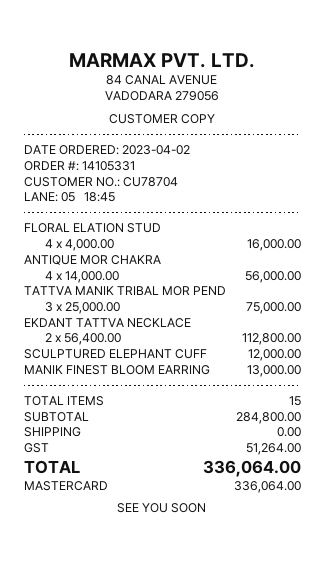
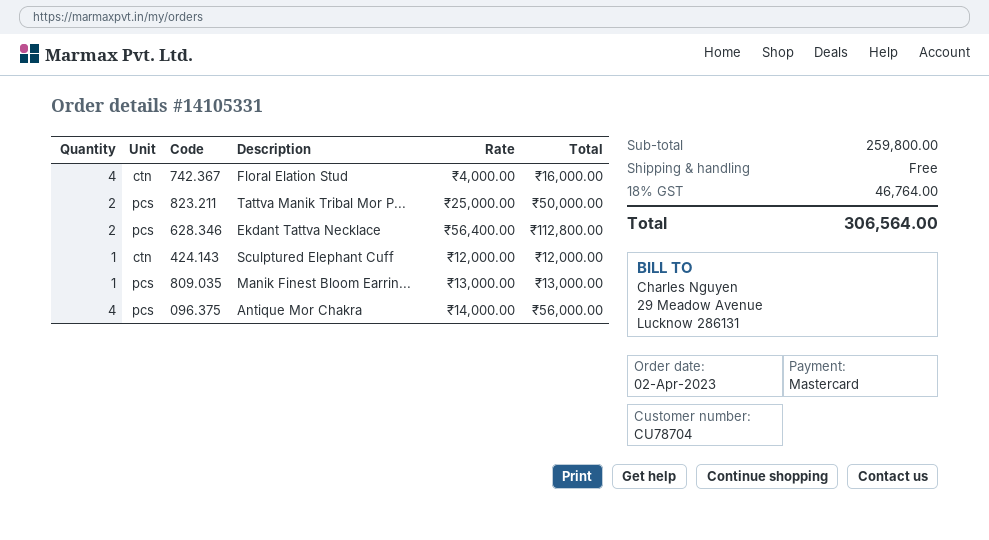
TATTVA MANIK TRIBAL MOR PEND: 3 x 25000.00 = 75000.00 -> 2 x 25000.00 = 50000.00
subtotal: 284800.00 -> 259800.00
tax: 51264.00 -> 46764.00
total: 336064.00 -> 306564.00

